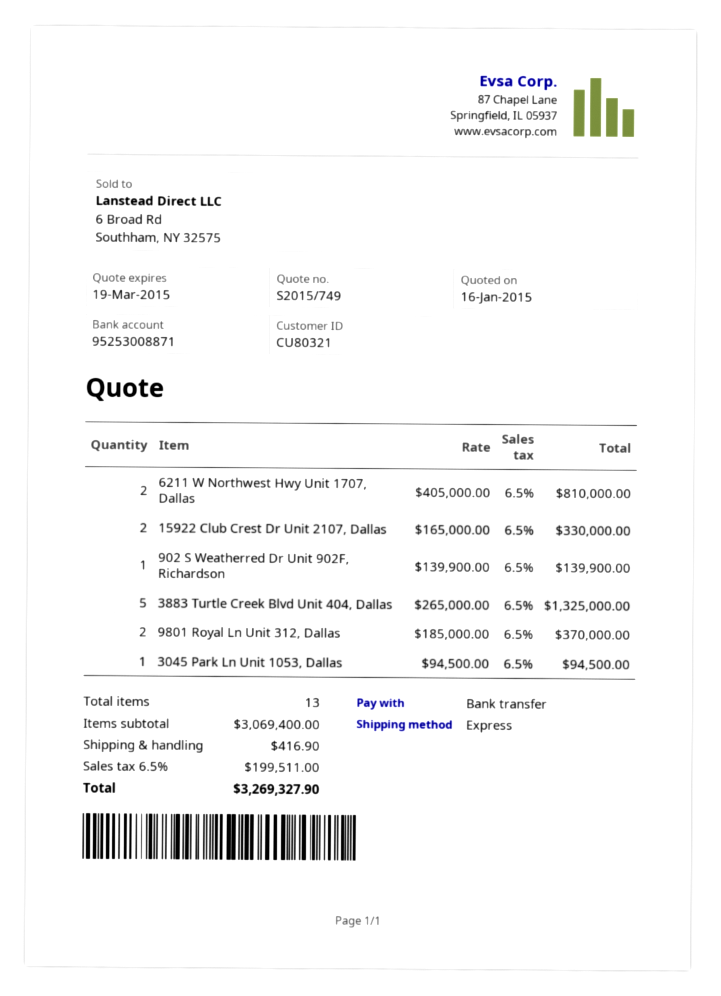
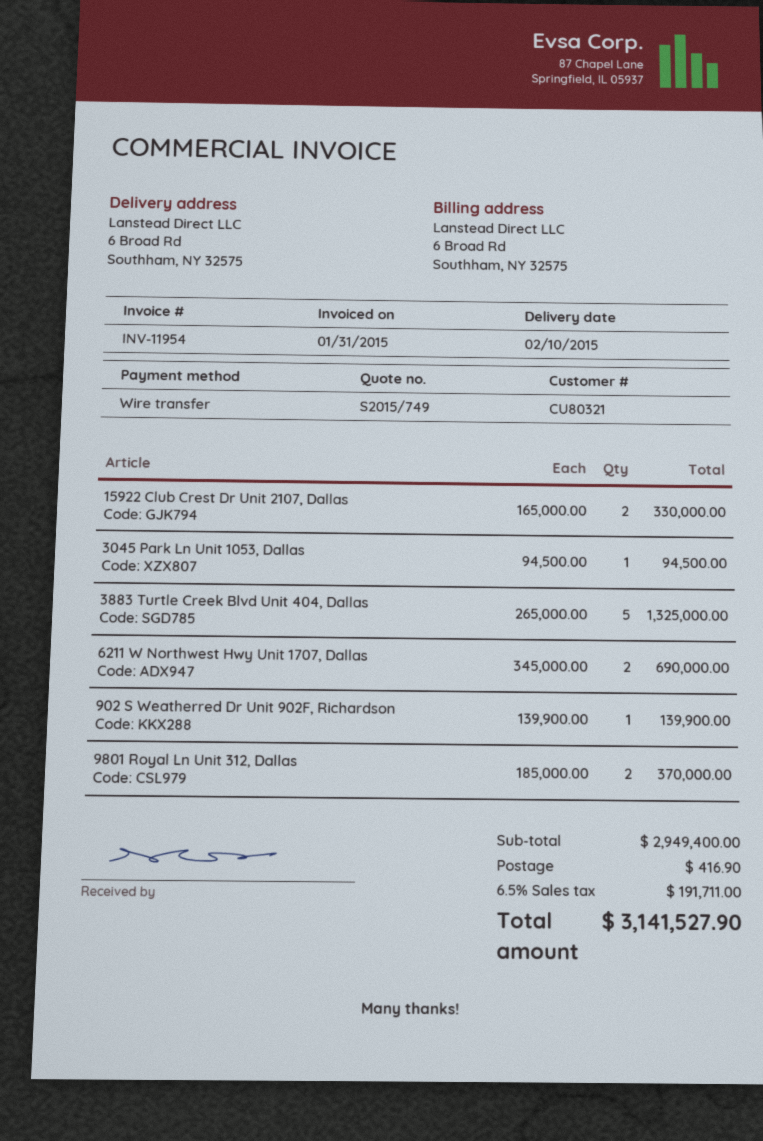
6211 W Northwest Hwy Unit 1707, Dallas: 2 x 405000.00 = 810000.00 -> 2 x 345000.00 = 690000.00
subtotal: 3069400.00 -> 2949400.00
tax: 6.5% = 199511.00 -> 6.5% = 191711.00
total: 3269327.90 -> 3141527.90

